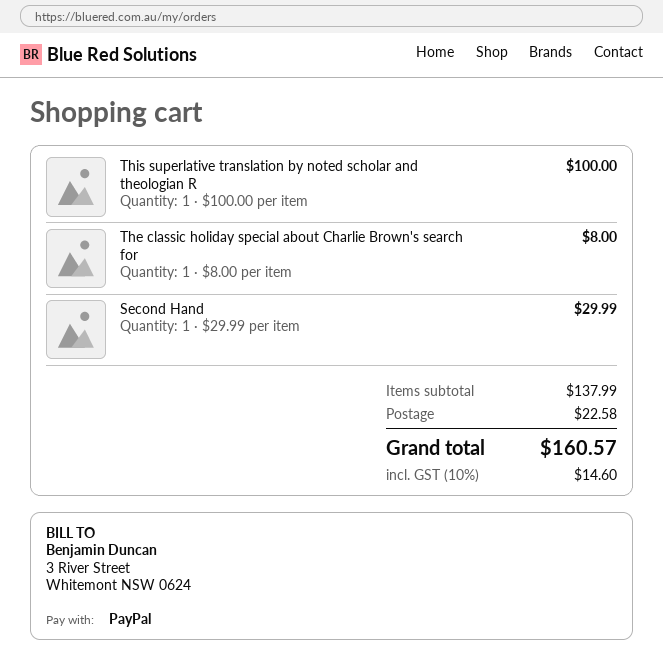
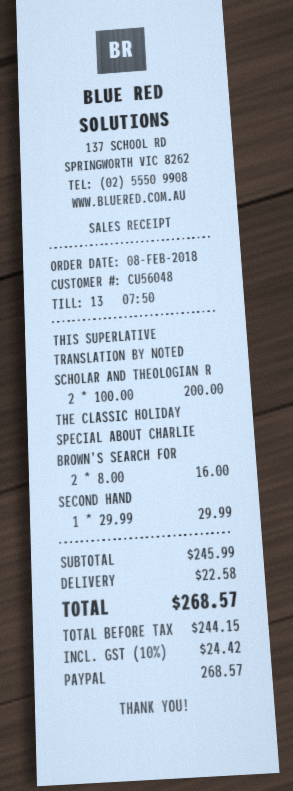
This superlative translation by noted scholar and theologian R: 1 x 100.00 = 100.00 -> 2 x 100.00 = 200.00
The classic holiday special about Charlie Brown's search for: 1 x 8.00 = 8.00 -> 2 x 8.00 = 16.00
subtotal: 137.99 -> 245.99
tax: 10% = 14.60 -> 10% = 24.42
total: 160.57 -> 268.57

